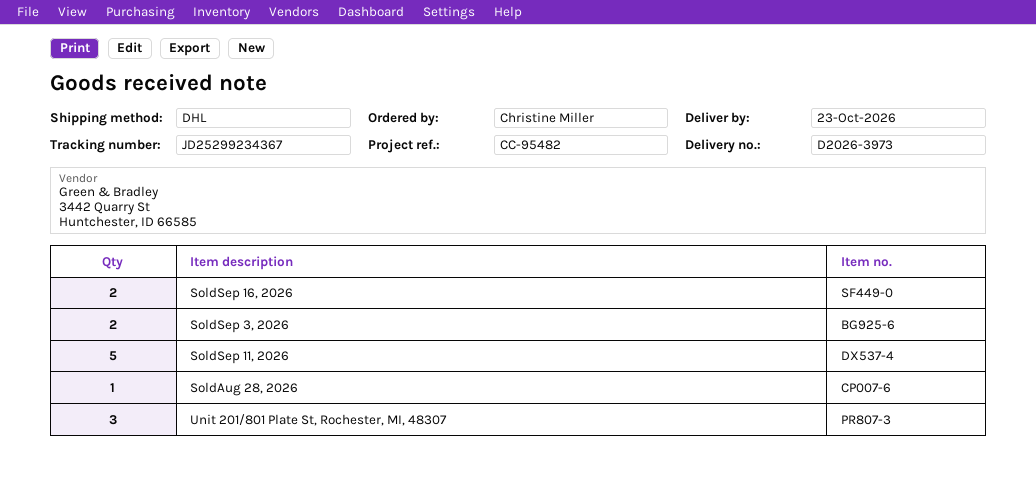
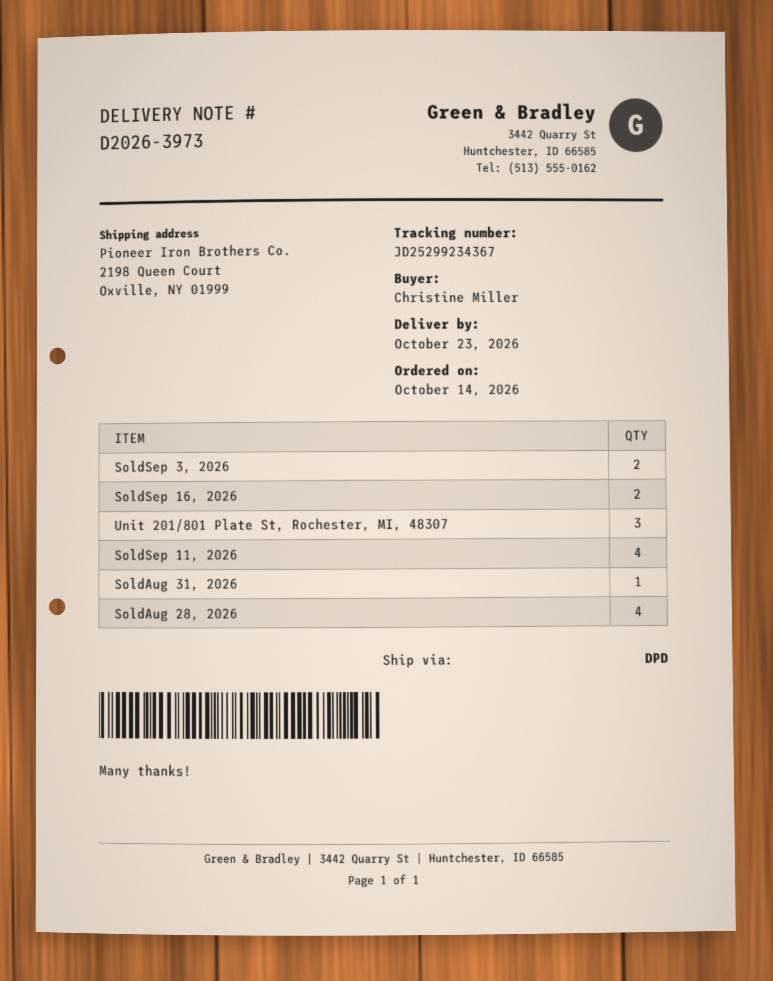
shipping method: DHL -> DPD
SoldSep 11, 2026: 5 -> 4
SoldAug 28, 2026: 1 -> 4
SoldAug 31, 2026: none -> 1

